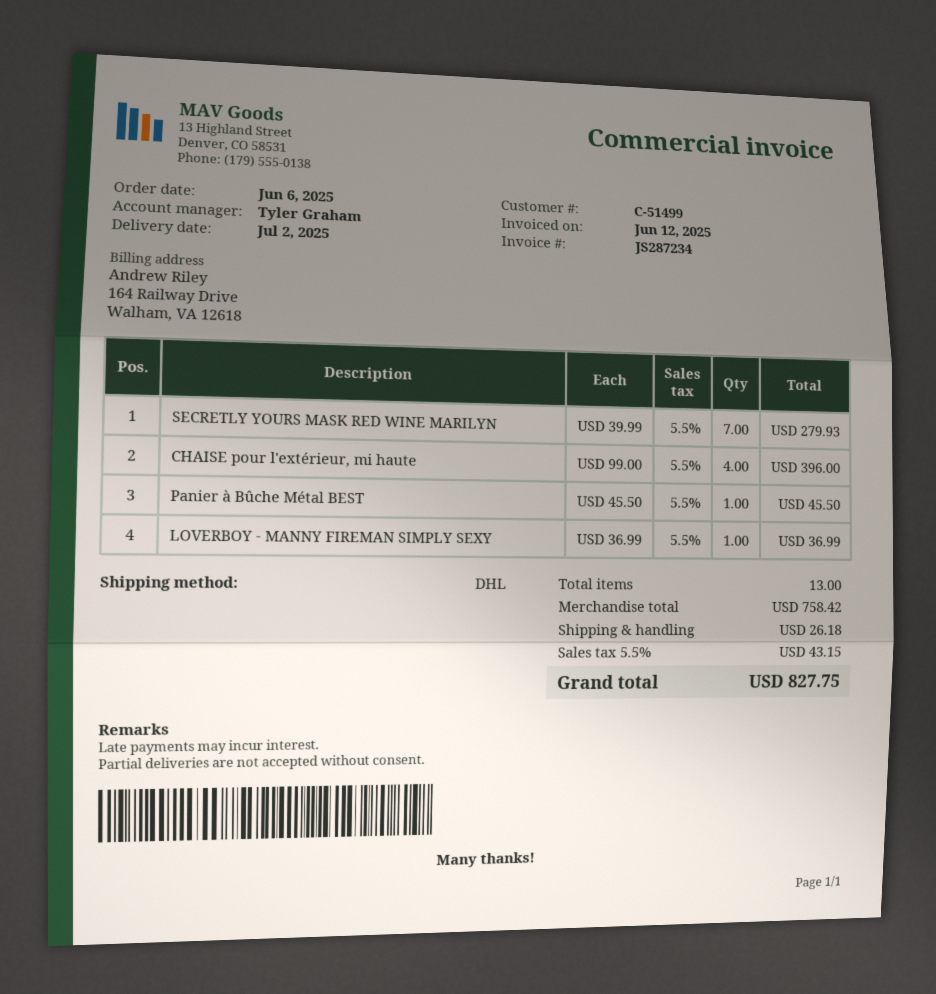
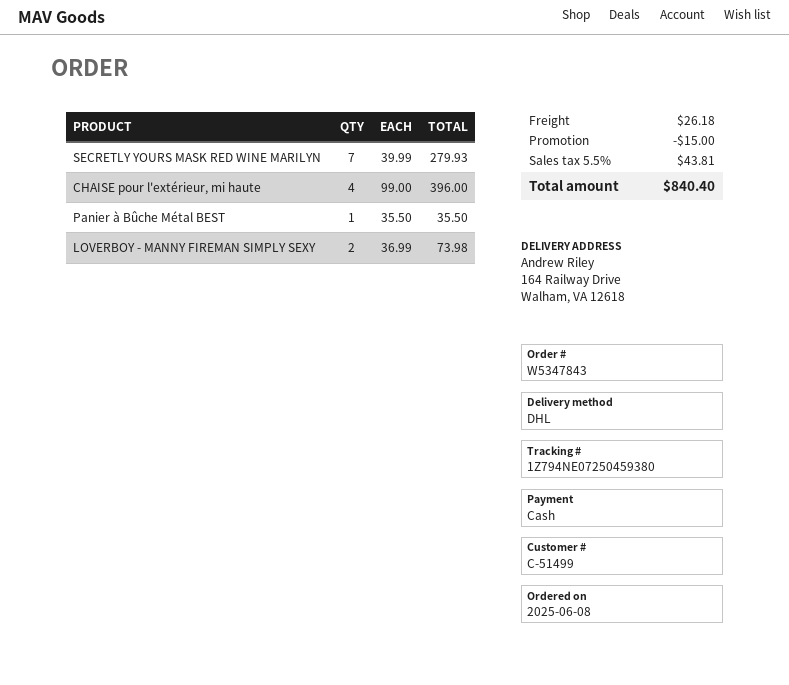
order date: 2025-06-06 -> 2025-06-08
Panier à Bûche Métal BEST: 1 x 45.50 = 45.50 -> 1 x 35.50 = 35.50
LOVERBOY - MANNY FIREMAN SIMPLY SEXY: 1 x 36.99 = 36.99 -> 2 x 36.99 = 73.98
discount: none -> 15.00
tax: 5.5% = 43.15 -> 5.5% = 43.81
total: 827.75 -> 840.40

